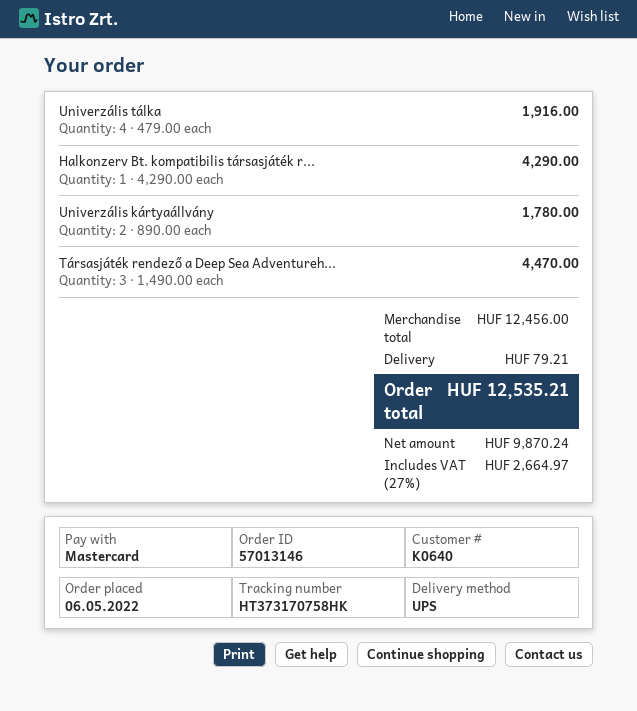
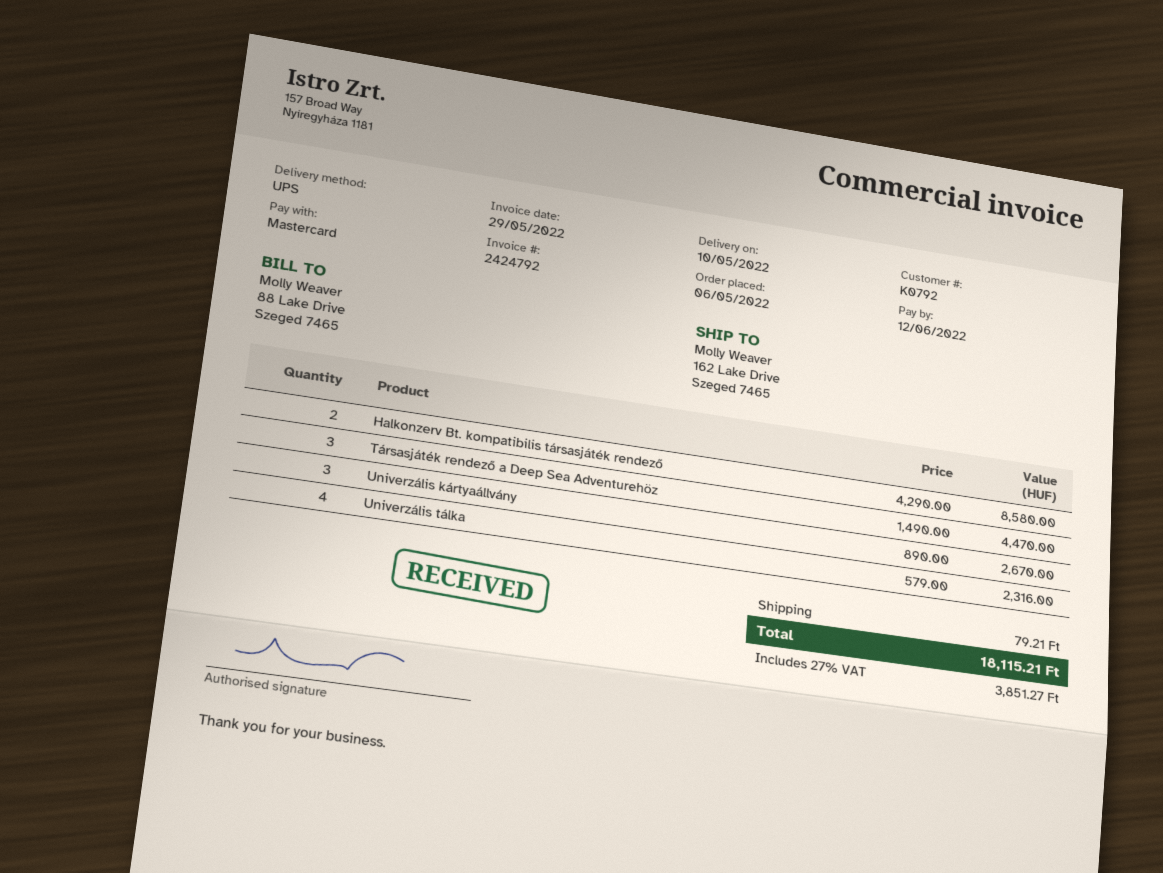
customer number: K0640 -> K0792
Univerzális tálka: 4 x 479.00 = 1916.00 -> 4 x 579.00 = 2316.00
Halkonzerv Bt. kompatibilis társasjáték r...: 1 x 4290.00 = 4290.00 -> 2 x 4290.00 = 8580.00
Univerzális kártyaállvány: 2 x 890.00 = 1780.00 -> 3 x 890.00 = 2670.00
tax: 27% = 2664.97 -> 27% = 3851.27
total: 12535.21 -> 18115.21

